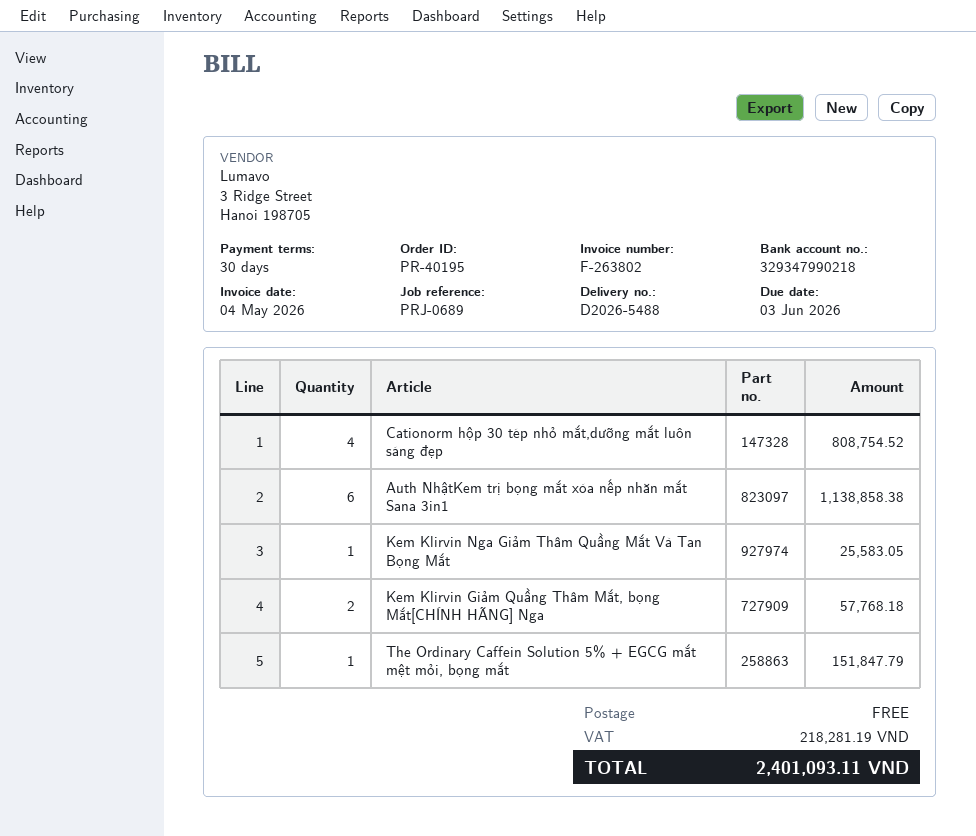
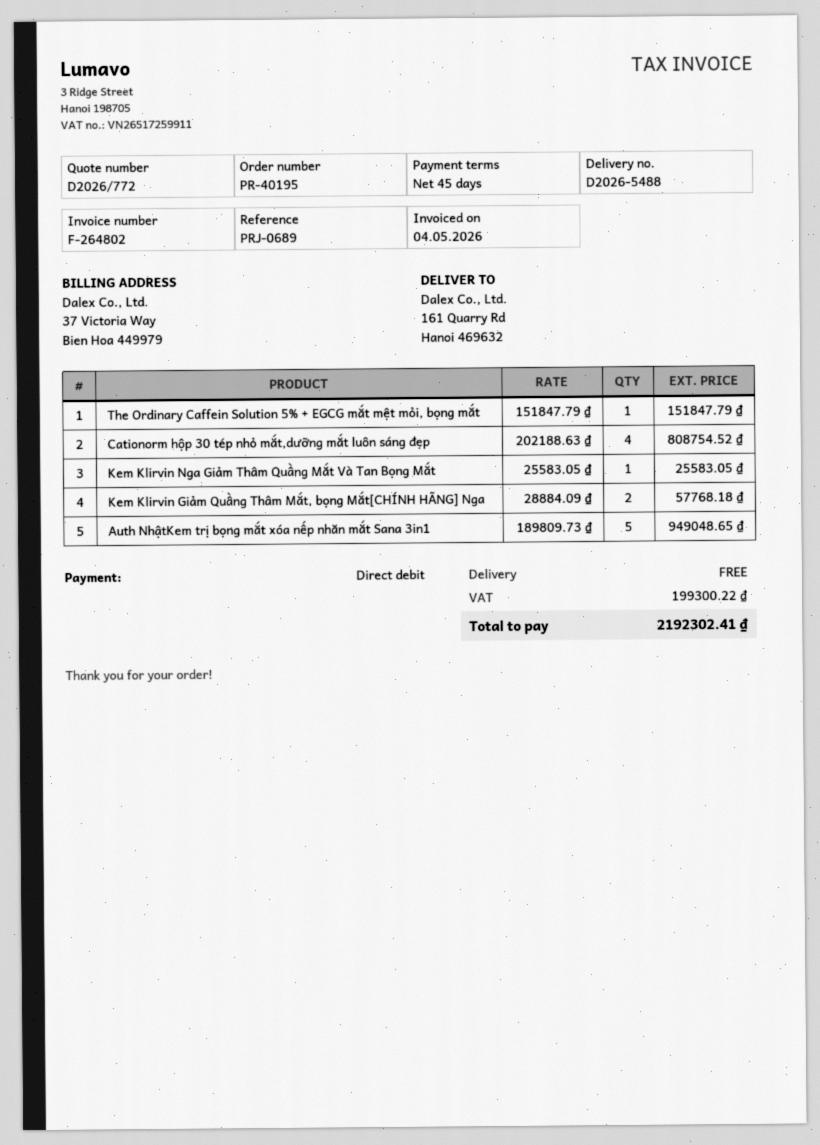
invoice number: F-263802 -> F-264802
payment terms: 30 days -> 45 days
Auth NhậtKem trị bọng mắt xóa nếp nhăn mắt Sana 3in1: 6 for 1138858.38 -> 5 for 949048.65
tax: 218281.19 -> 199300.22
total: 2401093.11 -> 2192302.41

